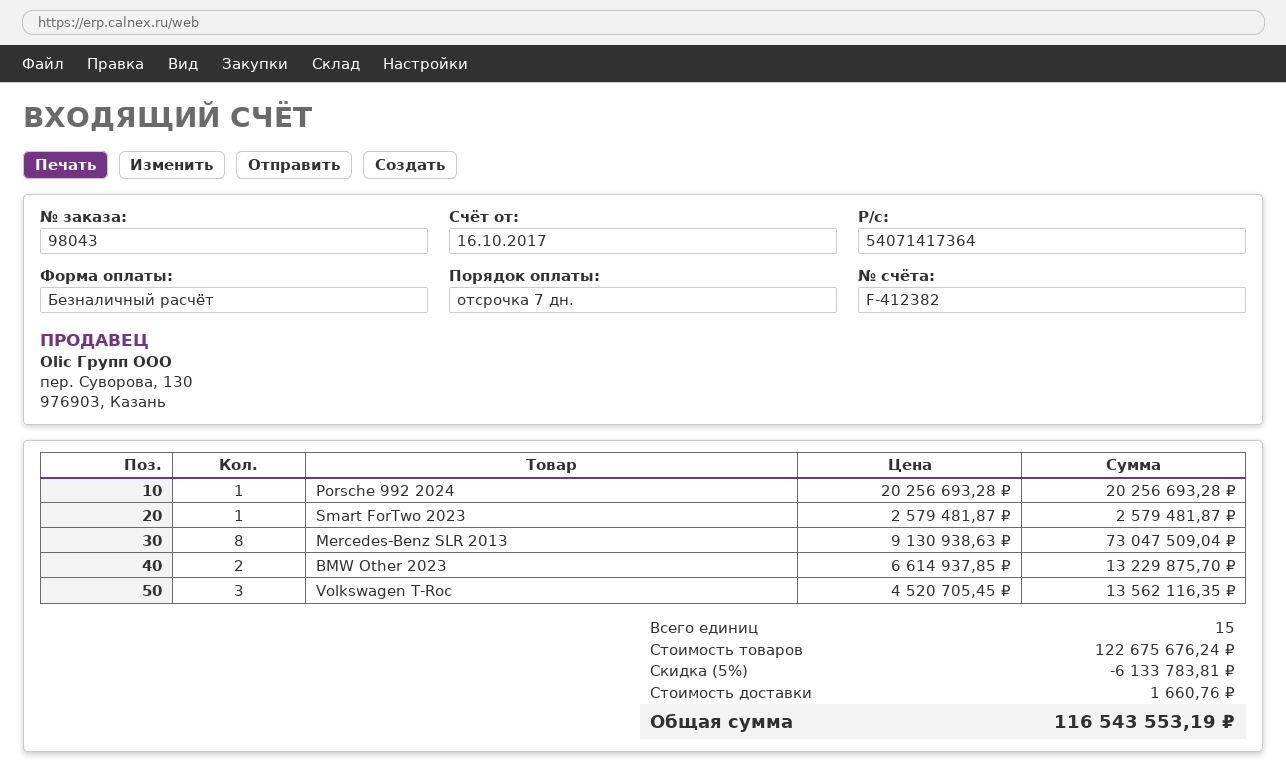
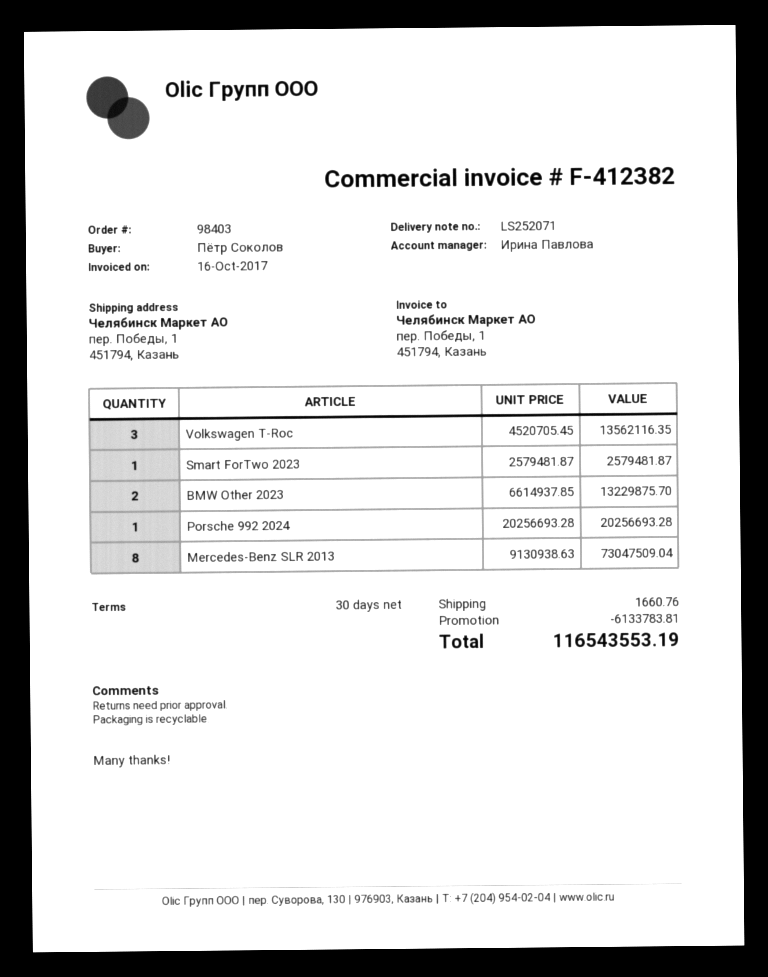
order number: 98043 -> 98403
payment terms: 7 days -> 30 days

